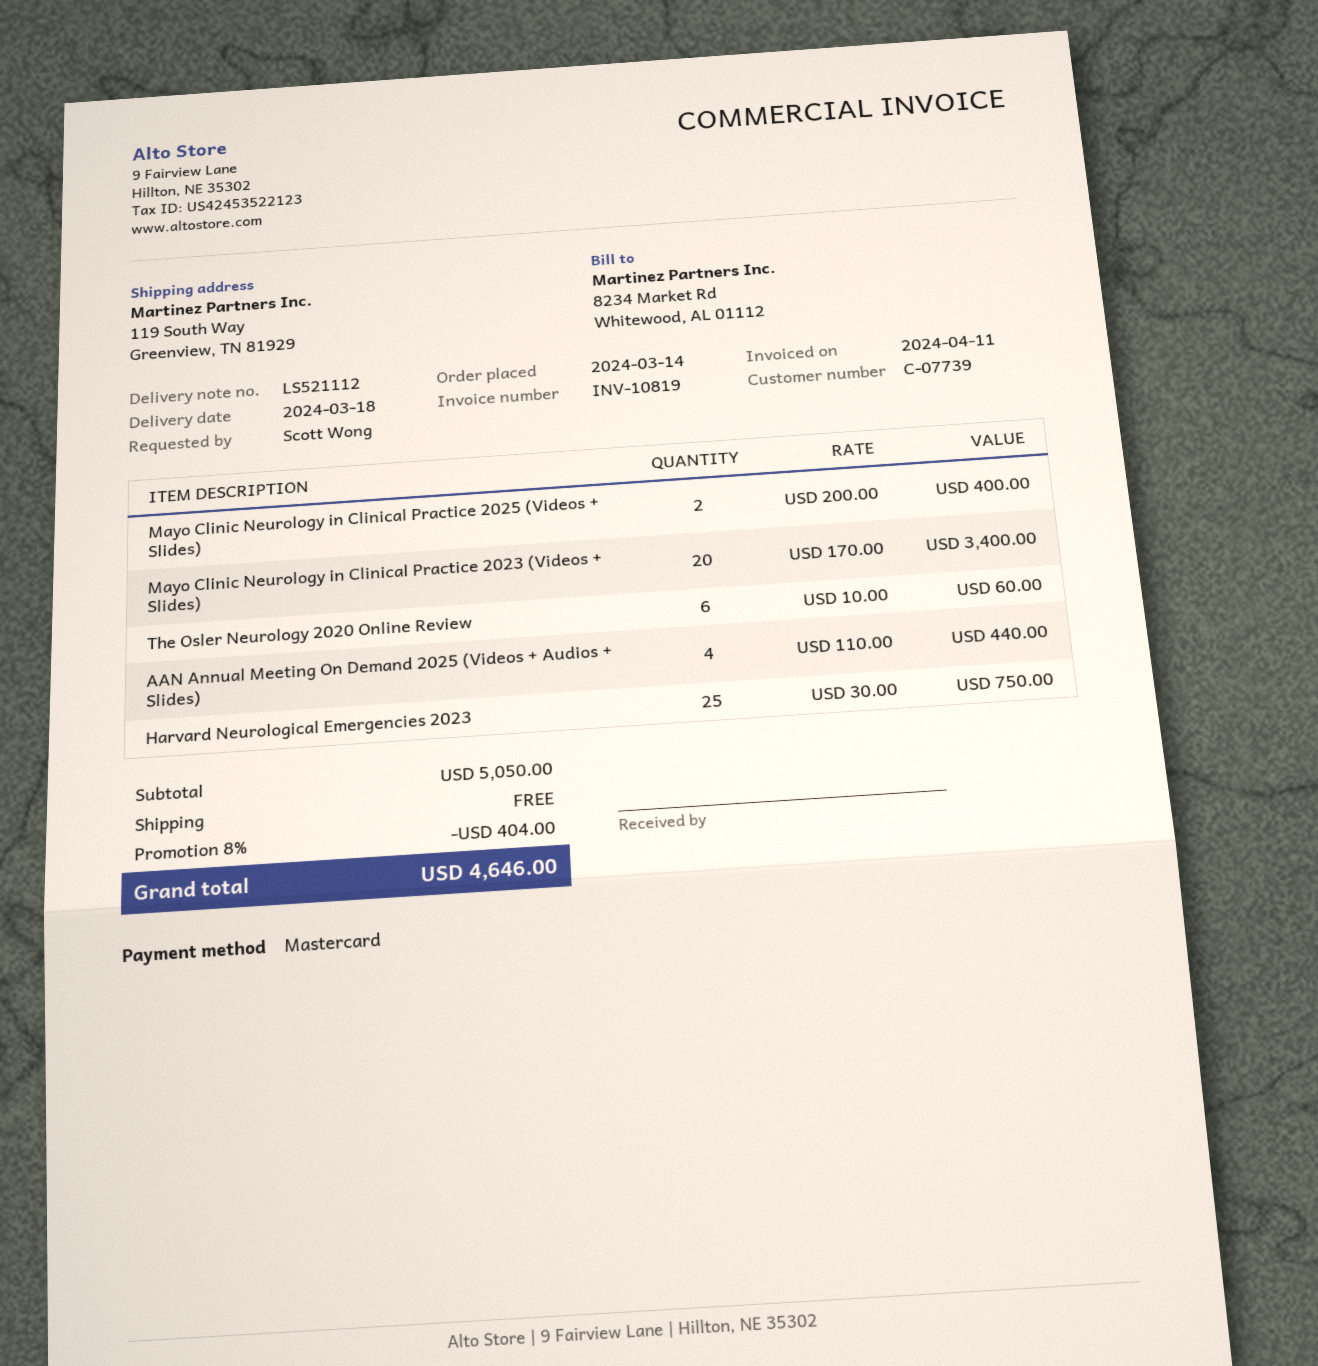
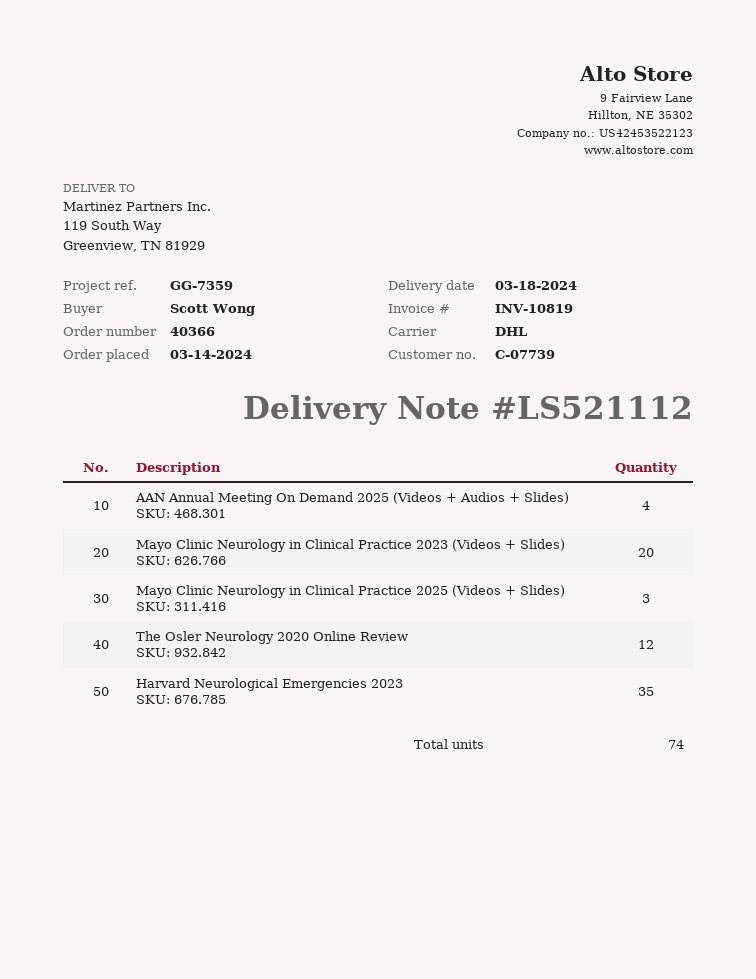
Mayo Clinic Neurology in Clinical Practice 2025 (Videos + Slides): 2 -> 3
The Osler Neurology 2020 Online Review: 6 -> 12
Harvard Neurological Emergencies 2023: 25 -> 35

